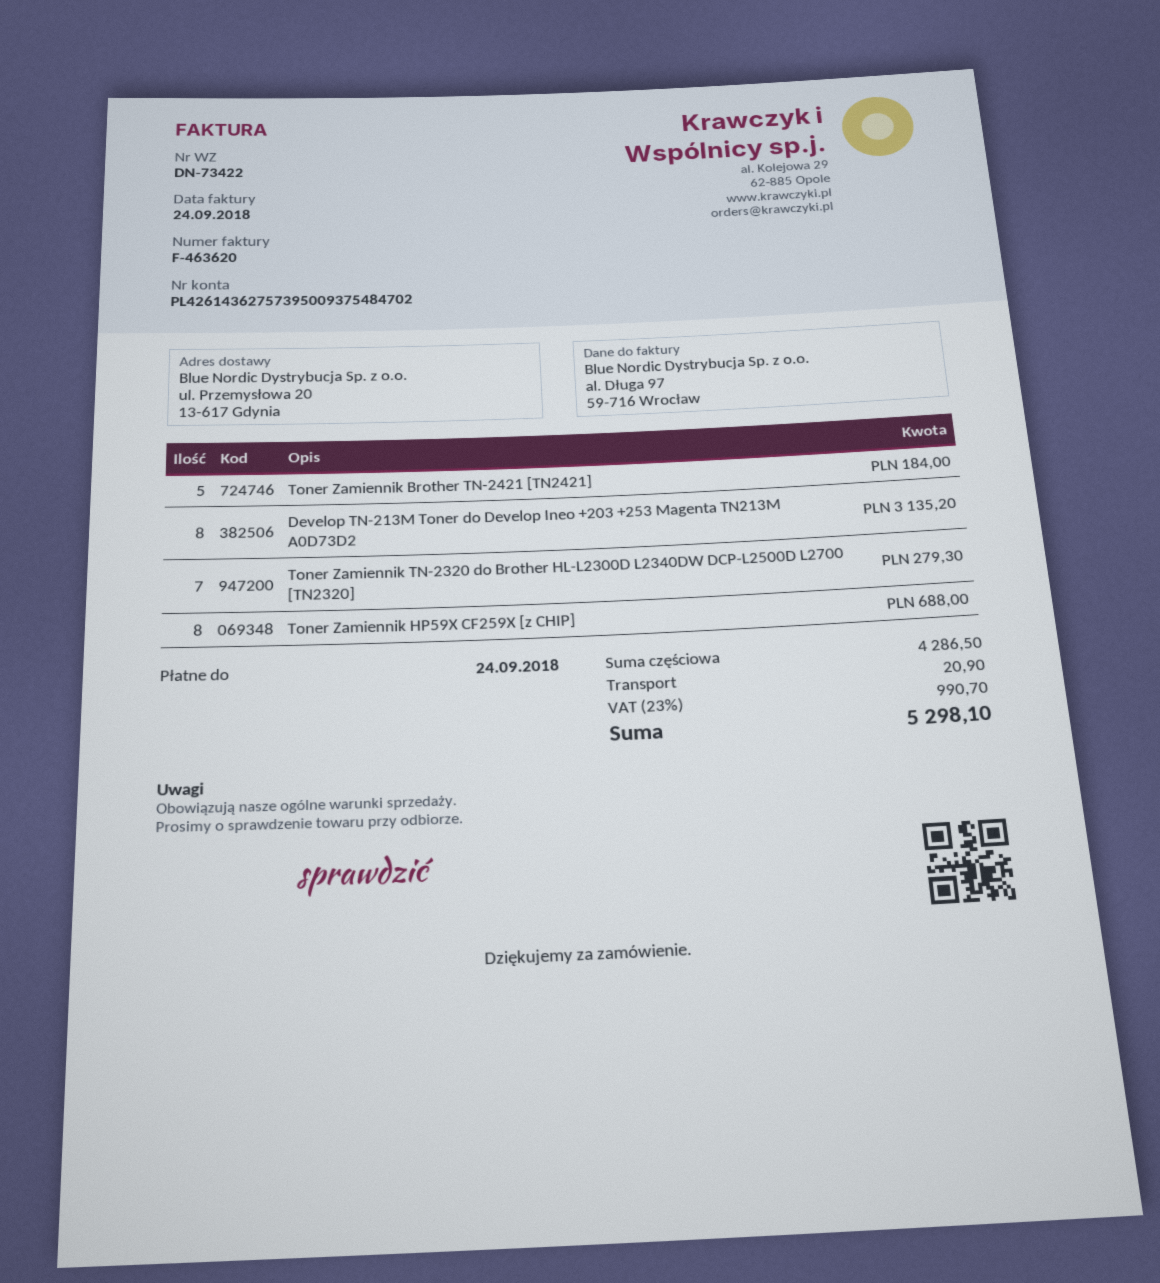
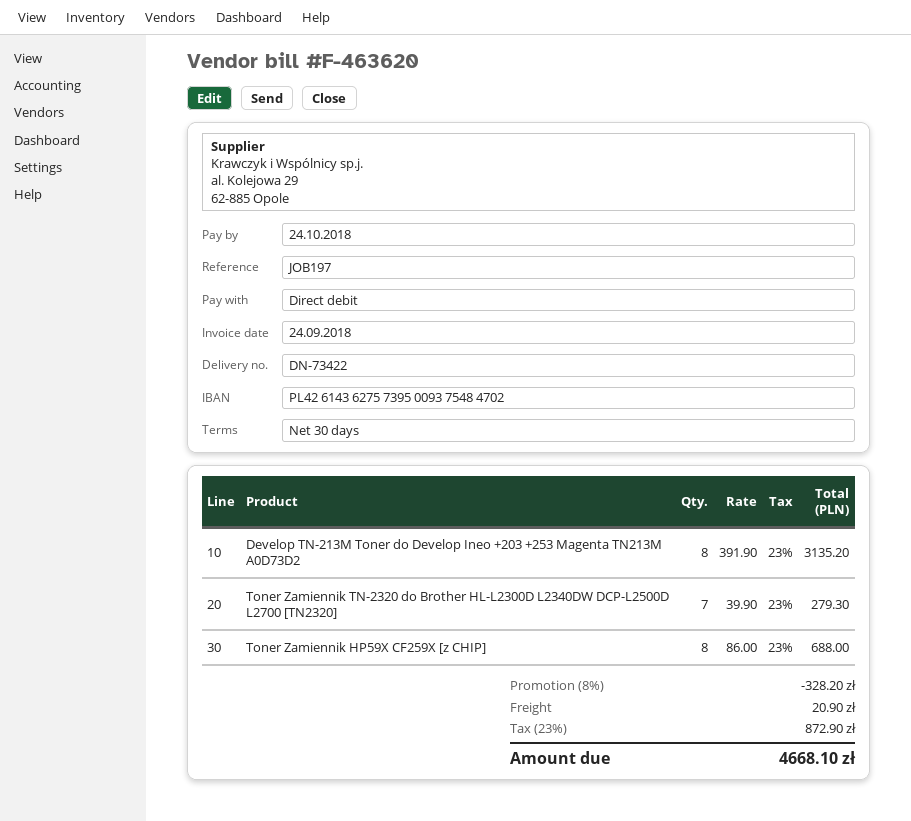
due date: 2018-09-24 -> 2018-10-24
Toner Zamiennik Brother TN-2421 [TN2421]: 5 for 184.00 -> none
discount: none -> 8% = 328.20
tax: 23% = 990.70 -> 23% = 872.90
total: 5298.10 -> 4668.10

